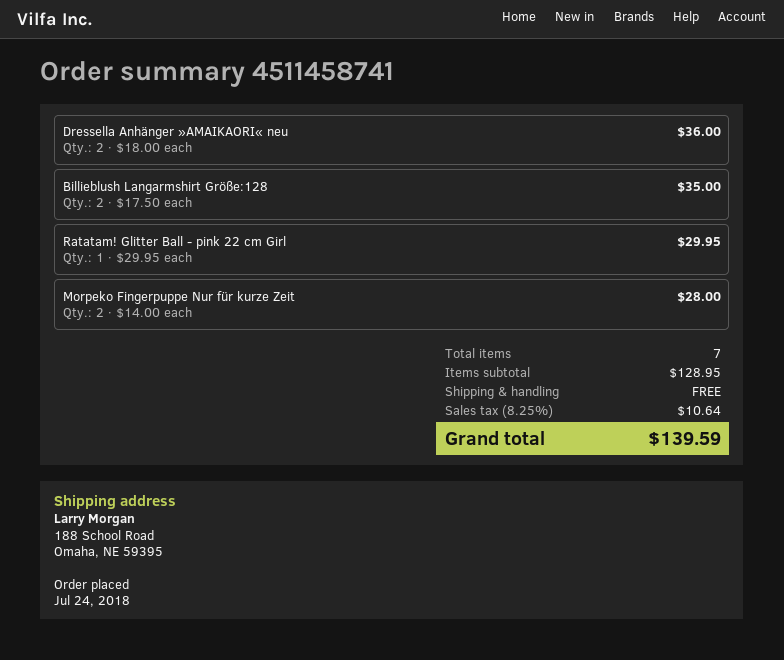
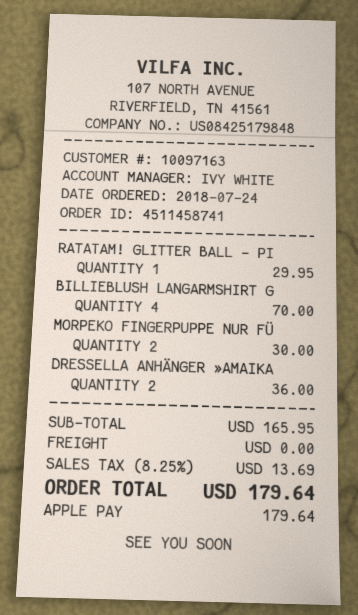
Billieblush Langarmshirt Größe:128: 2 for 35.00 -> 4 for 70.00
Morpeko Fingerpuppe Nur für kurze Zeit: 2 for 28.00 -> 2 for 30.00
subtotal: 128.95 -> 165.95
tax: 8.25% = 10.64 -> 8.25% = 13.69
total: 139.59 -> 179.64

